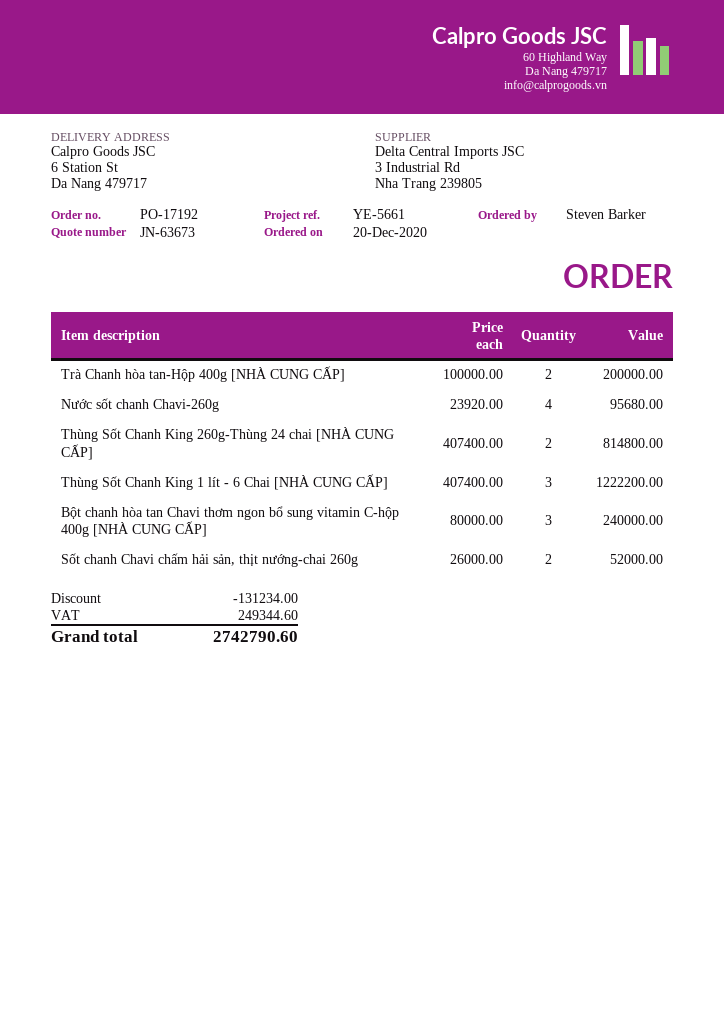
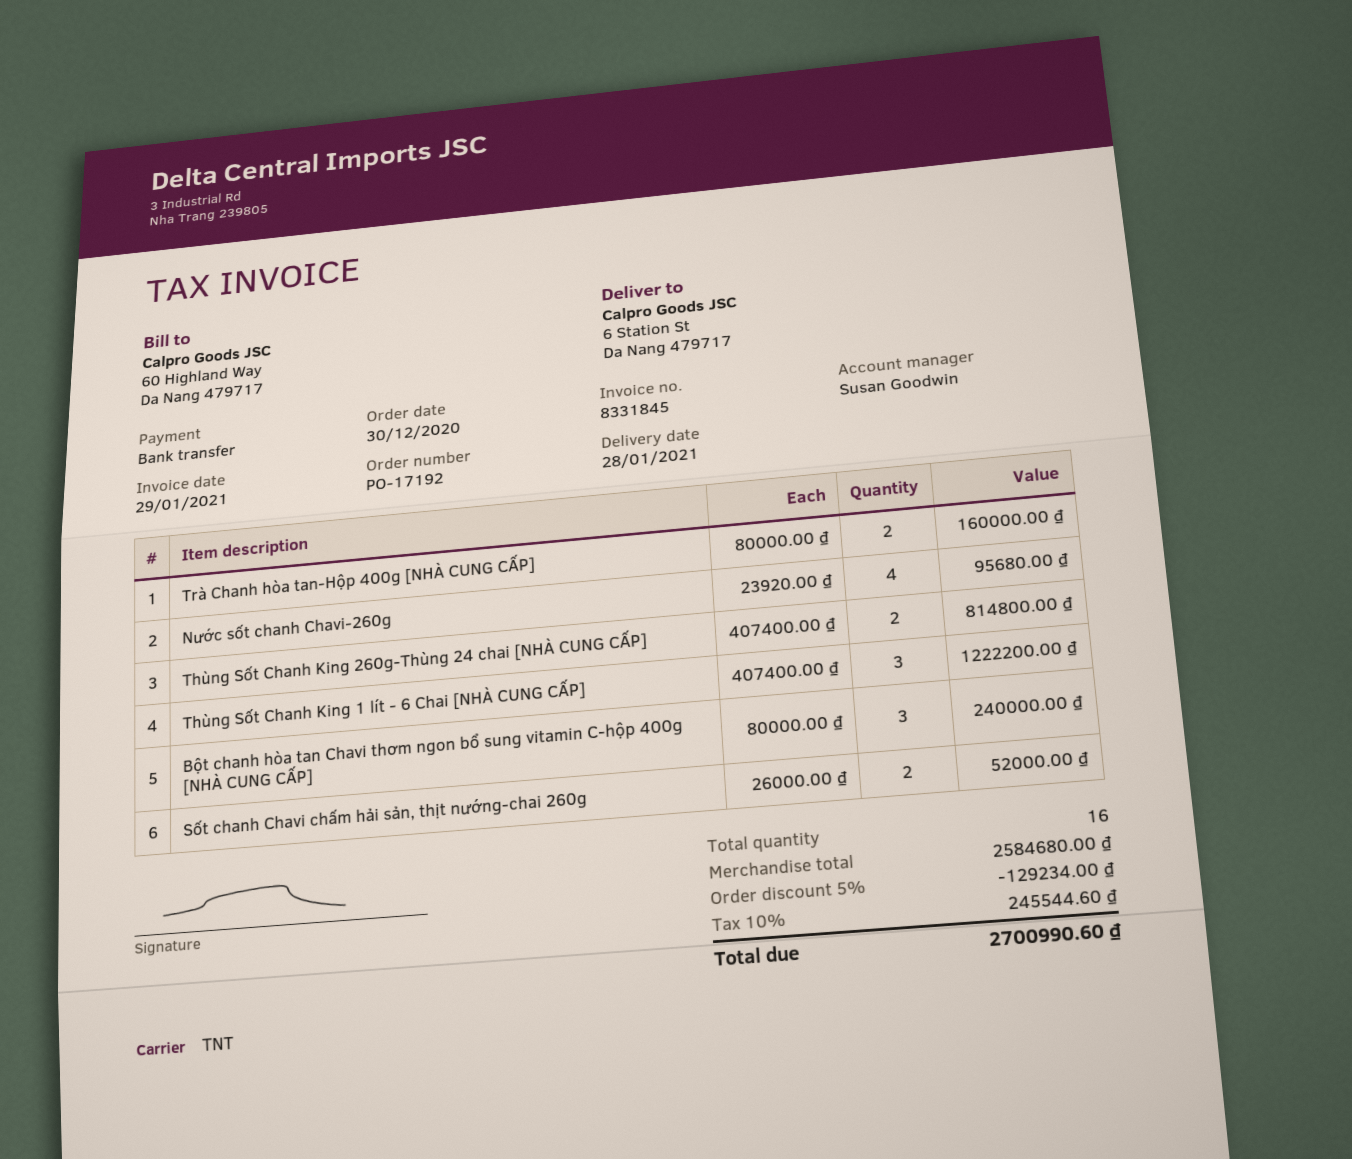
order date: 2020-12-20 -> 2020-12-30
Trà Chanh hòa tan-Hộp 400g [NHÀ CUNG CẤP]: 2 x 100000.00 = 200000.00 -> 2 x 80000.00 = 160000.00
discount: 131234.00 -> 129234.00
tax: 249344.60 -> 245544.60
total: 2742790.60 -> 2700990.60

